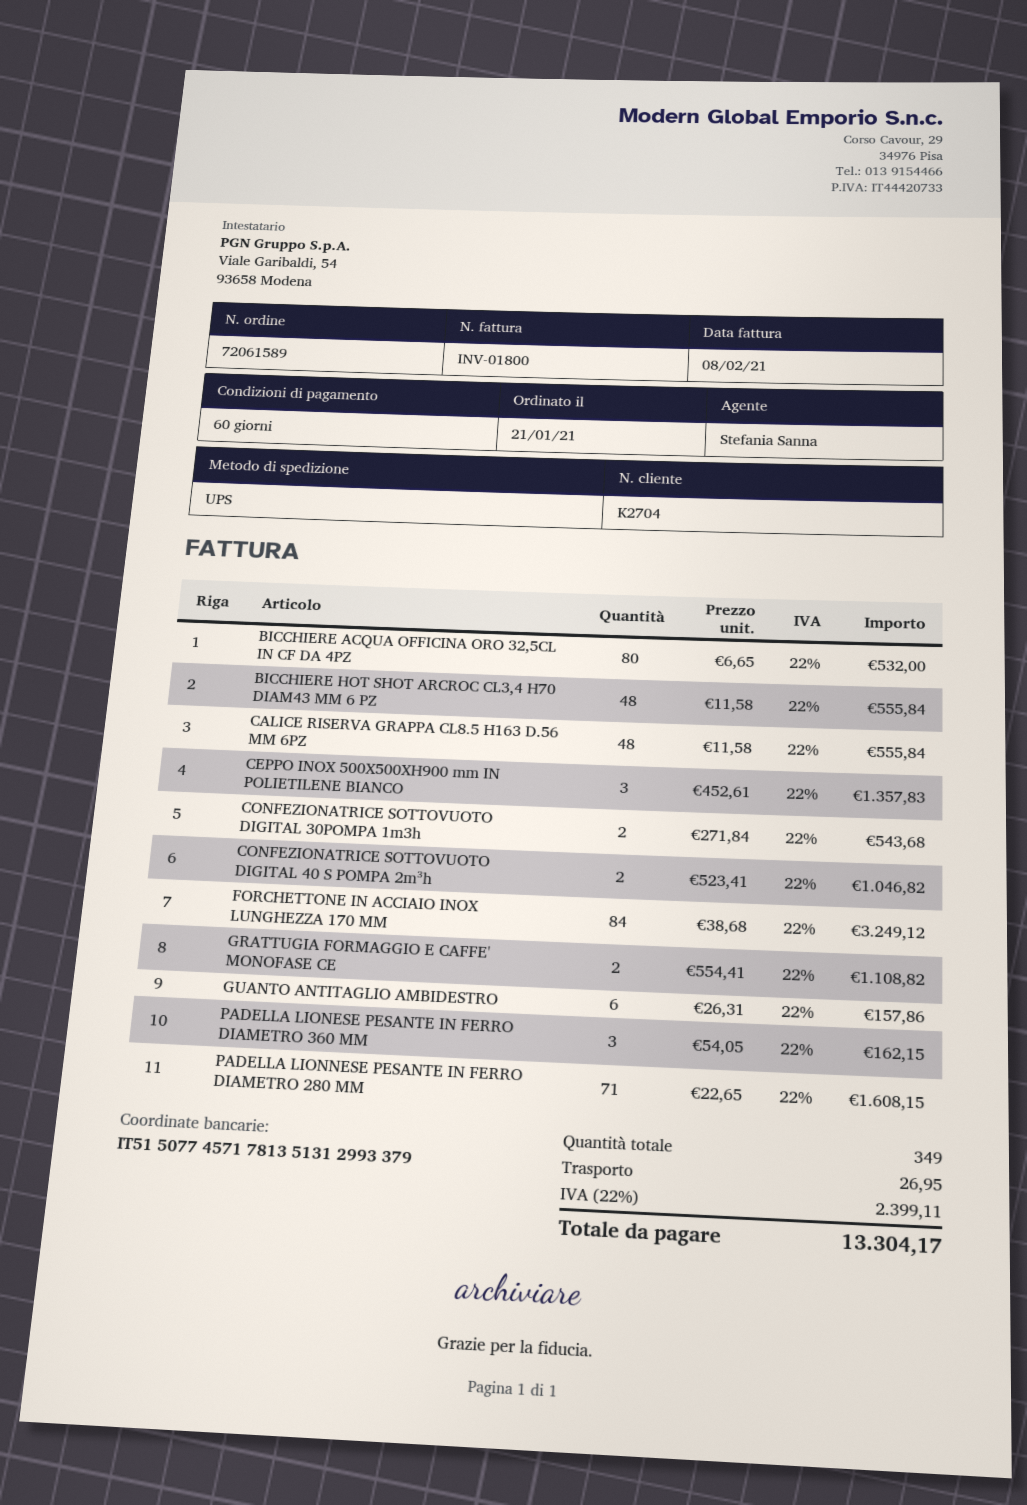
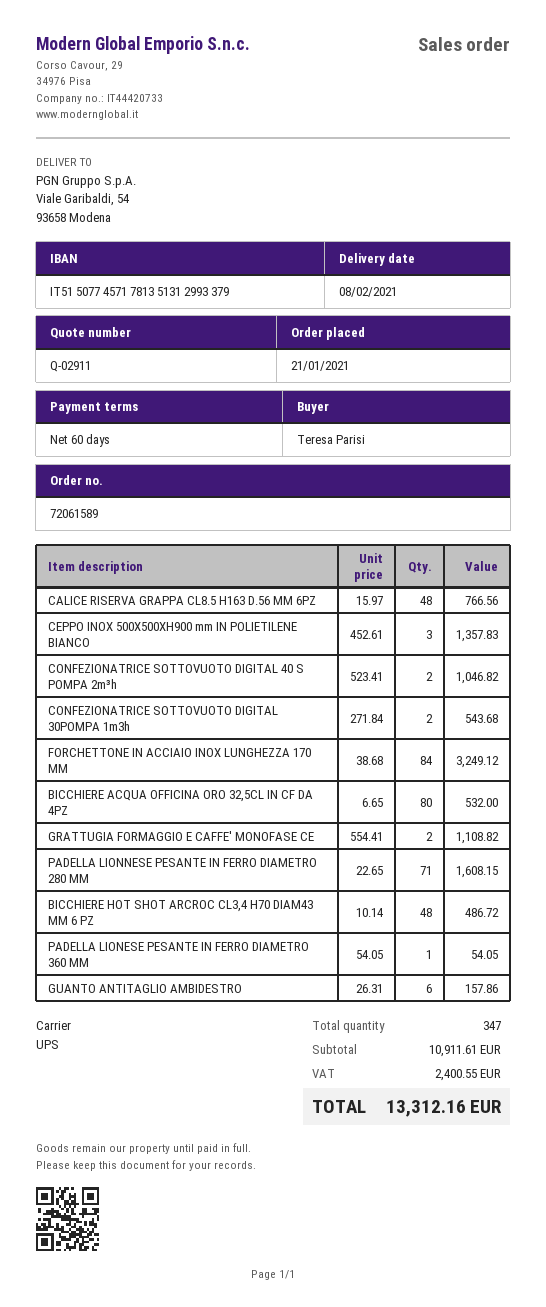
BICCHIERE HOT SHOT ARCROC CL3,4 H70 DIAM43 MM 6 PZ: 48 x 11.58 = 555.84 -> 48 x 10.14 = 486.72
CALICE RISERVA GRAPPA CL8.5 H163 D.56 MM 6PZ: 48 x 11.58 = 555.84 -> 48 x 15.97 = 766.56
PADELLA LIONESE PESANTE IN FERRO DIAMETRO 360 MM: 3 x 54.05 = 162.15 -> 1 x 54.05 = 54.05
total quantity: 349 -> 347
shipping: 26.95 -> none
tax: 2399.11 -> 2400.55
total: 13304.17 -> 13312.16

